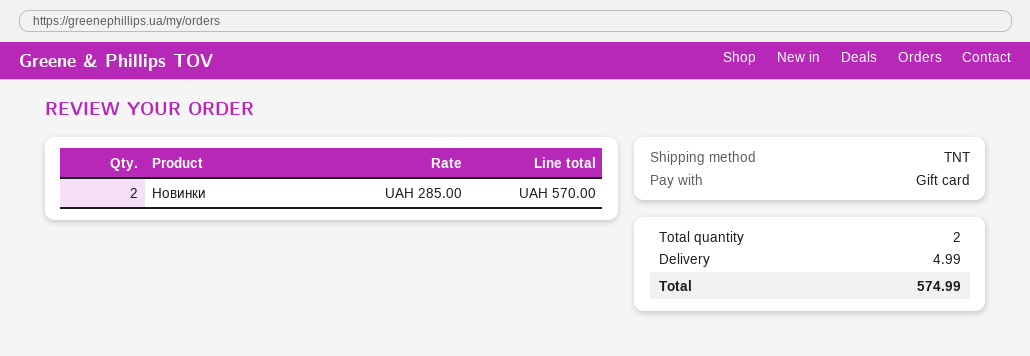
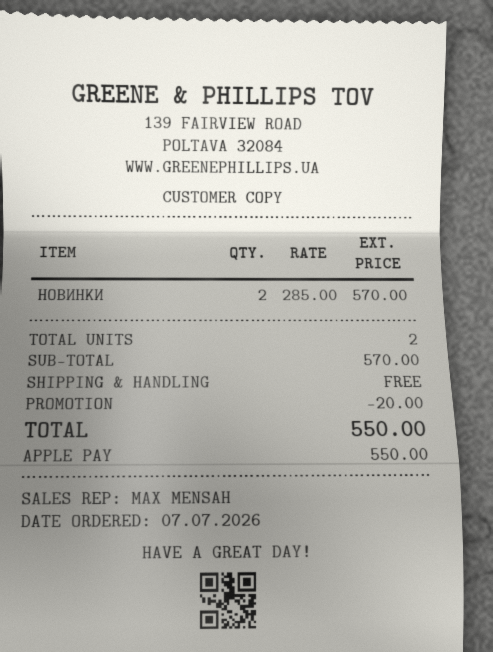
payment method: gift card -> Apple Pay
discount: none -> 20.00
shipping: 4.99 -> 0.00
total: 574.99 -> 550.00

